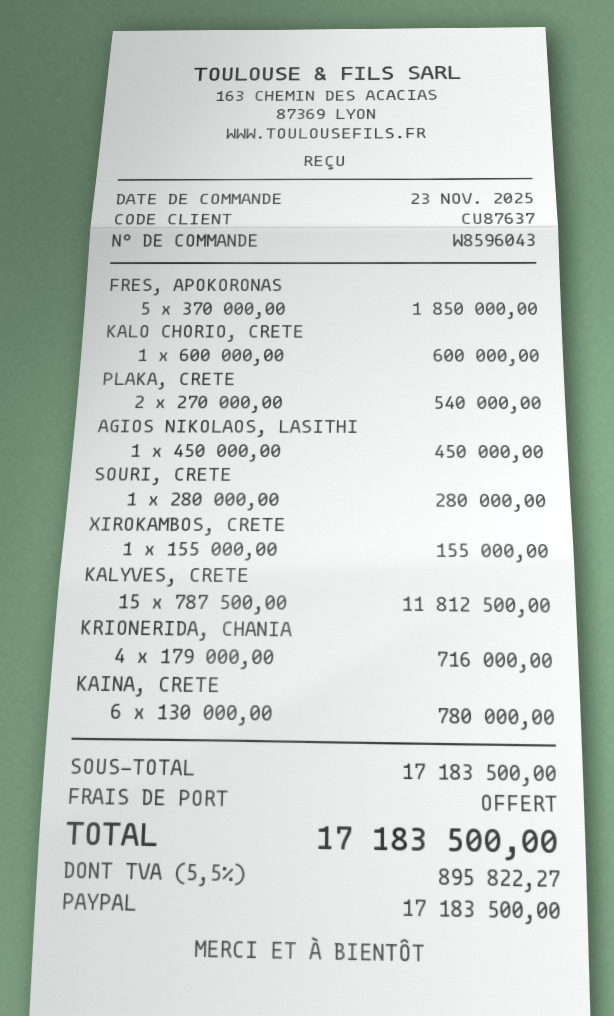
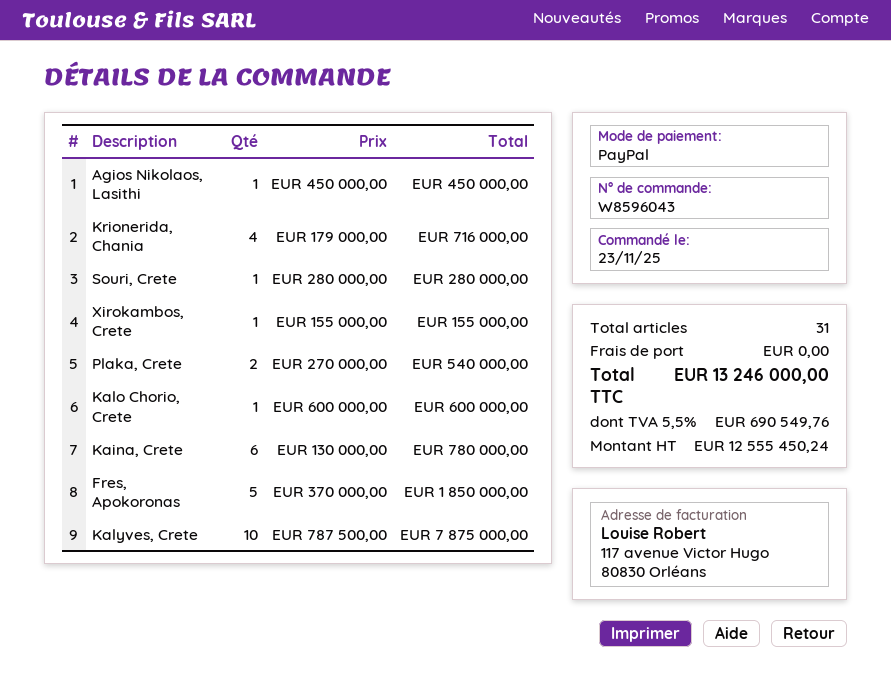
KALYVES, CRETE: 15 x 787500.00 = 11812500.00 -> 10 x 787500.00 = 7875000.00
tax: 5.5% = 895822.27 -> 5.5% = 690549.76
total: 17183500.00 -> 13246000.00

